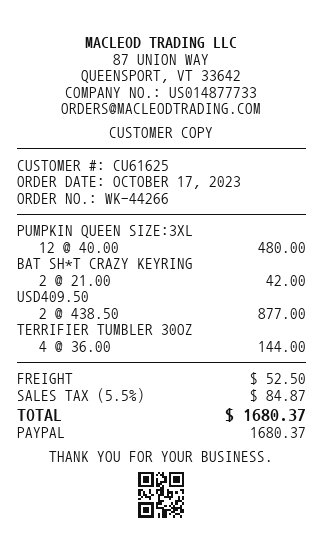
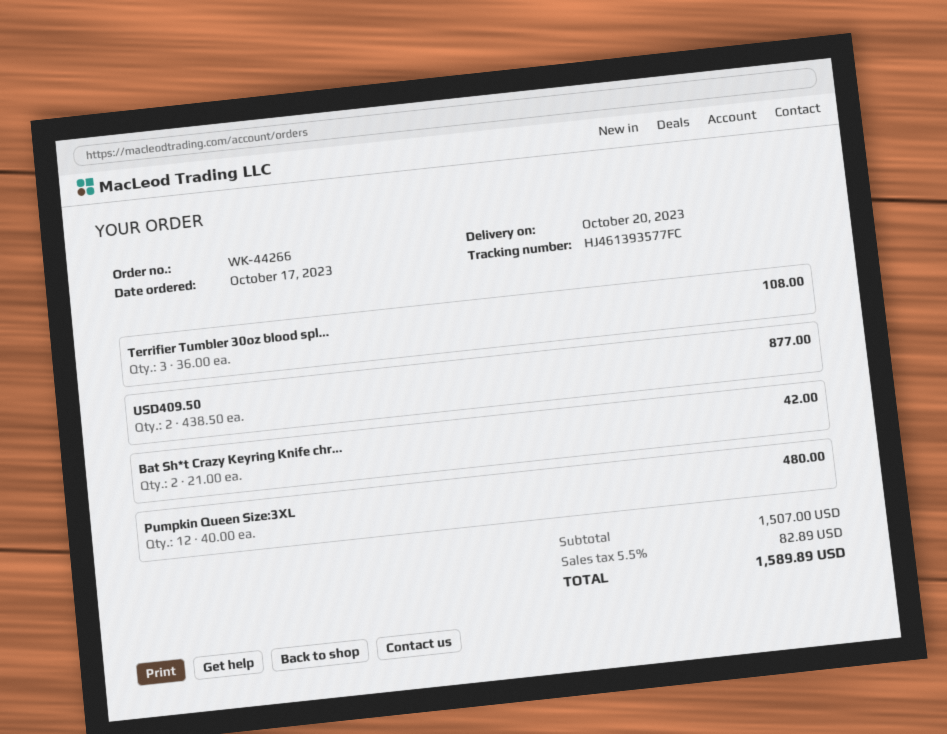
TERRIFIER TUMBLER 30OZ: 4 x 36.00 = 144.00 -> 3 x 36.00 = 108.00
shipping: 52.50 -> none
tax: 5.5% = 84.87 -> 5.5% = 82.89
total: 1680.37 -> 1589.89

